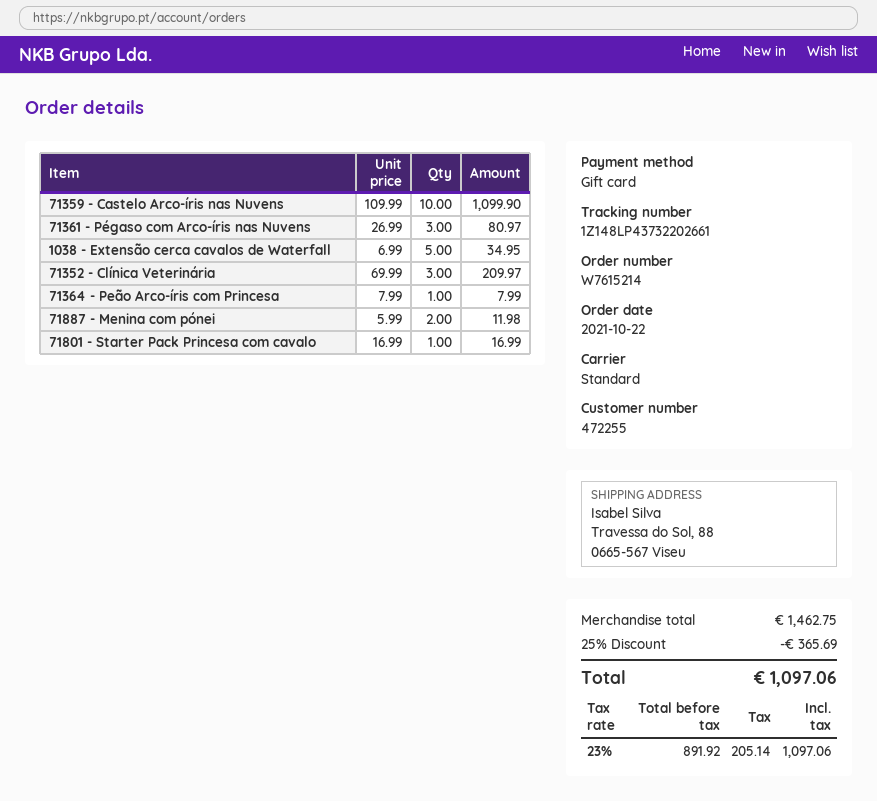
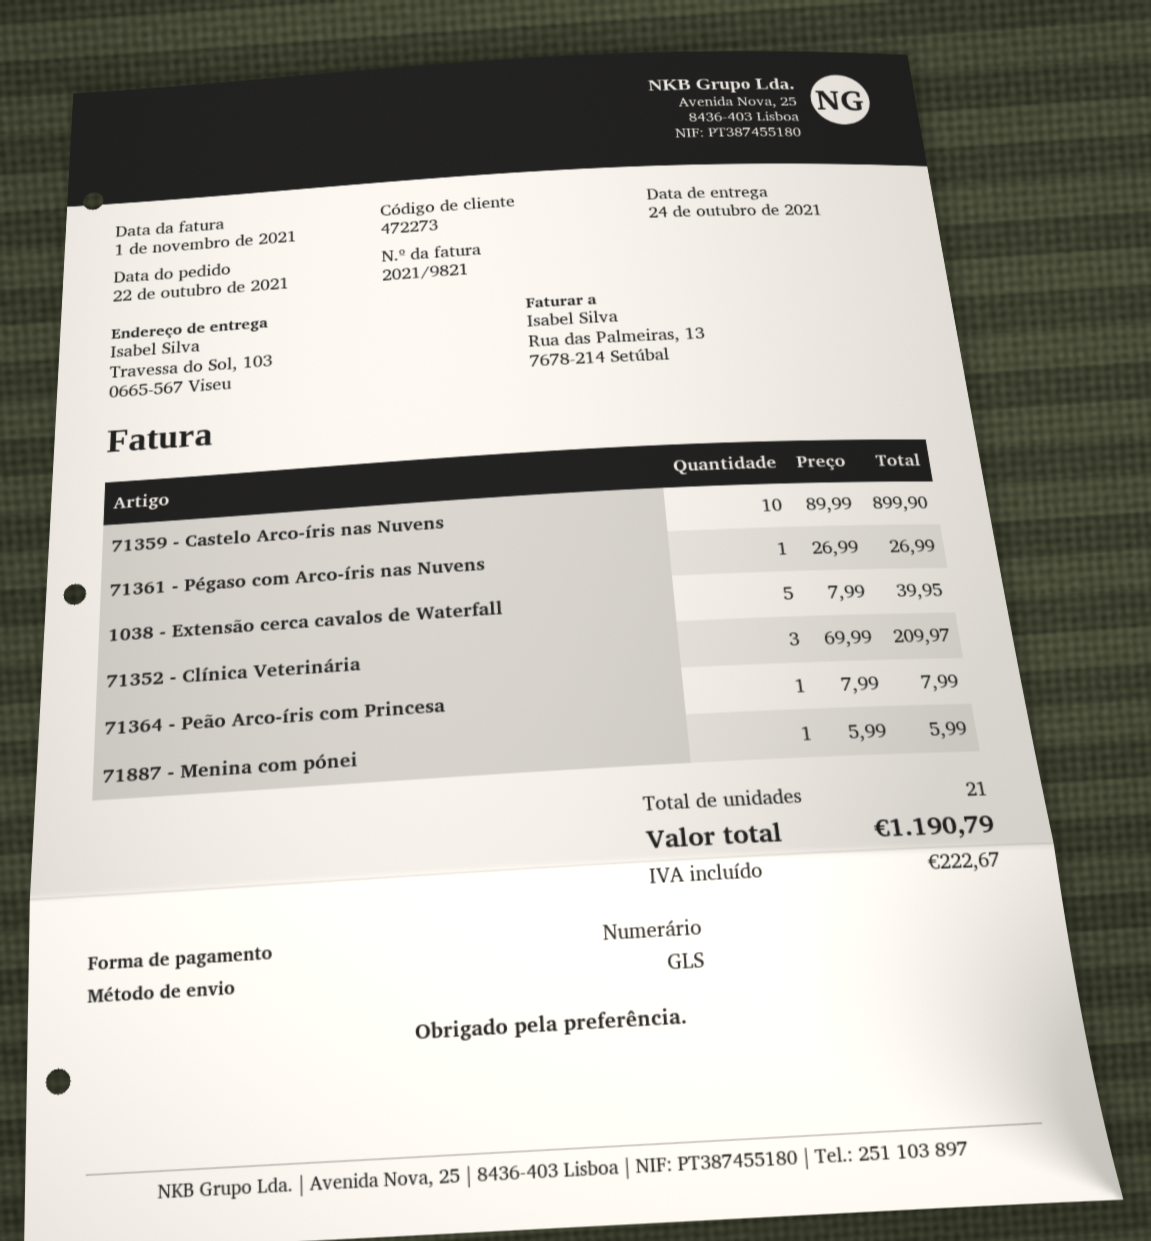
customer number: 472255 -> 472273
payment method: gift card -> cash
shipping method: standard -> GLS
ship to: Travessa do Sol, 88, 0665-567 Viseu -> Travessa do Sol, 103, 0665-567 Viseu
71359 - Castelo Arco-íris nas Nuvens: 10 x 109.99 = 1099.90 -> 10 x 89.99 = 899.90
71361 - Pégaso com Arco-íris nas Nuvens: 3 x 26.99 = 80.97 -> 1 x 26.99 = 26.99
1038 - Extensão cerca cavalos de Waterfall: 5 x 6.99 = 34.95 -> 5 x 7.99 = 39.95
71887 - Menina com pónei: 2 x 5.99 = 11.98 -> 1 x 5.99 = 5.99
71801 - Starter Pack Princesa com cavalo: 1 x 16.99 = 16.99 -> none
discount: 25% = 365.69 -> none
tax: 205.14 -> 222.67
total: 1097.06 -> 1190.79

